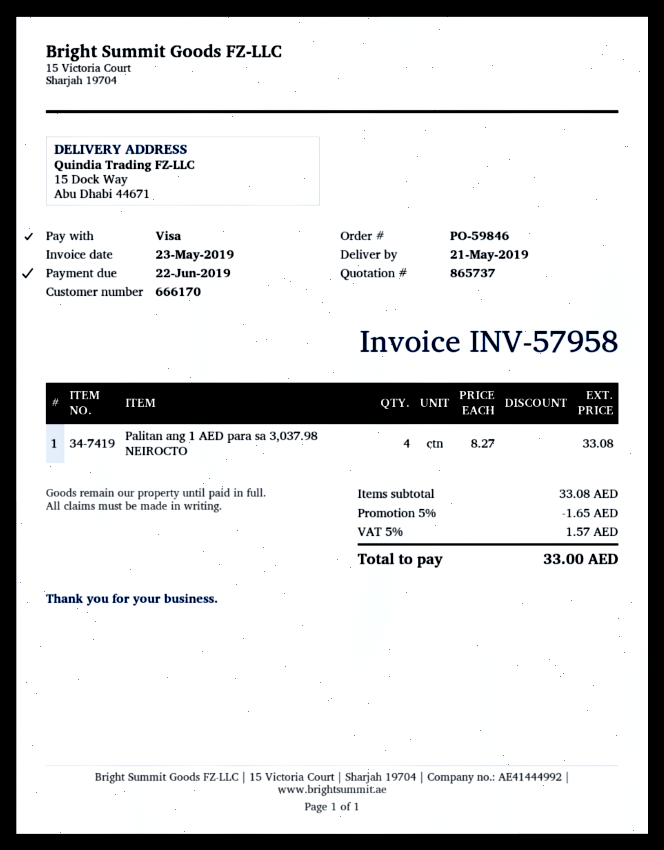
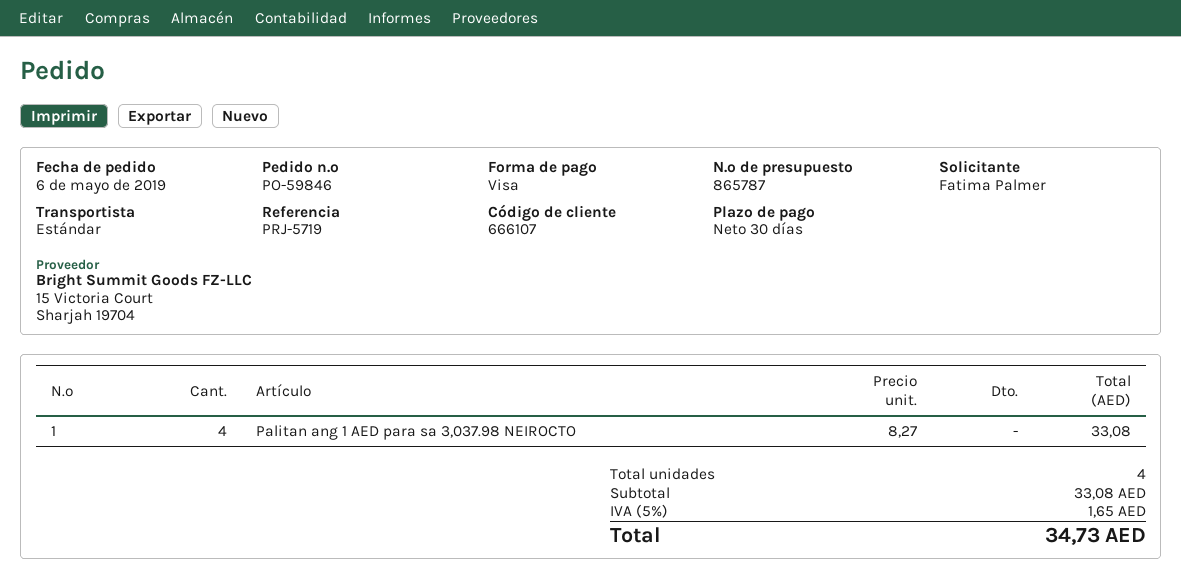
quote number: 865737 -> 865787
customer number: 666170 -> 666107
discount: 5% = 1.65 -> none
tax: 5% = 1.57 -> 5% = 1.65
total: 33.00 -> 34.73

